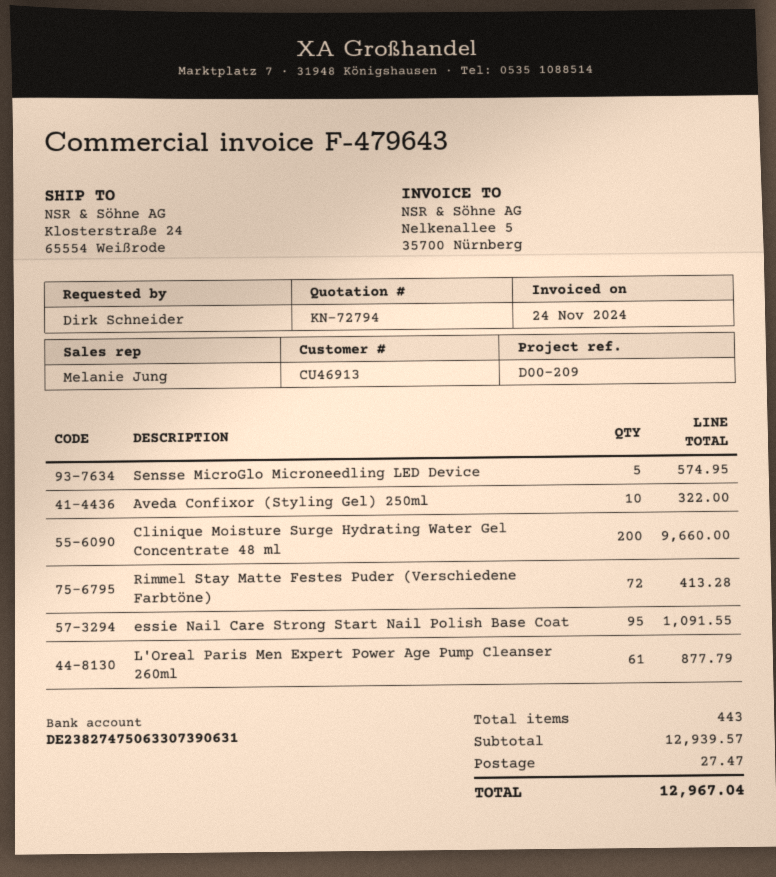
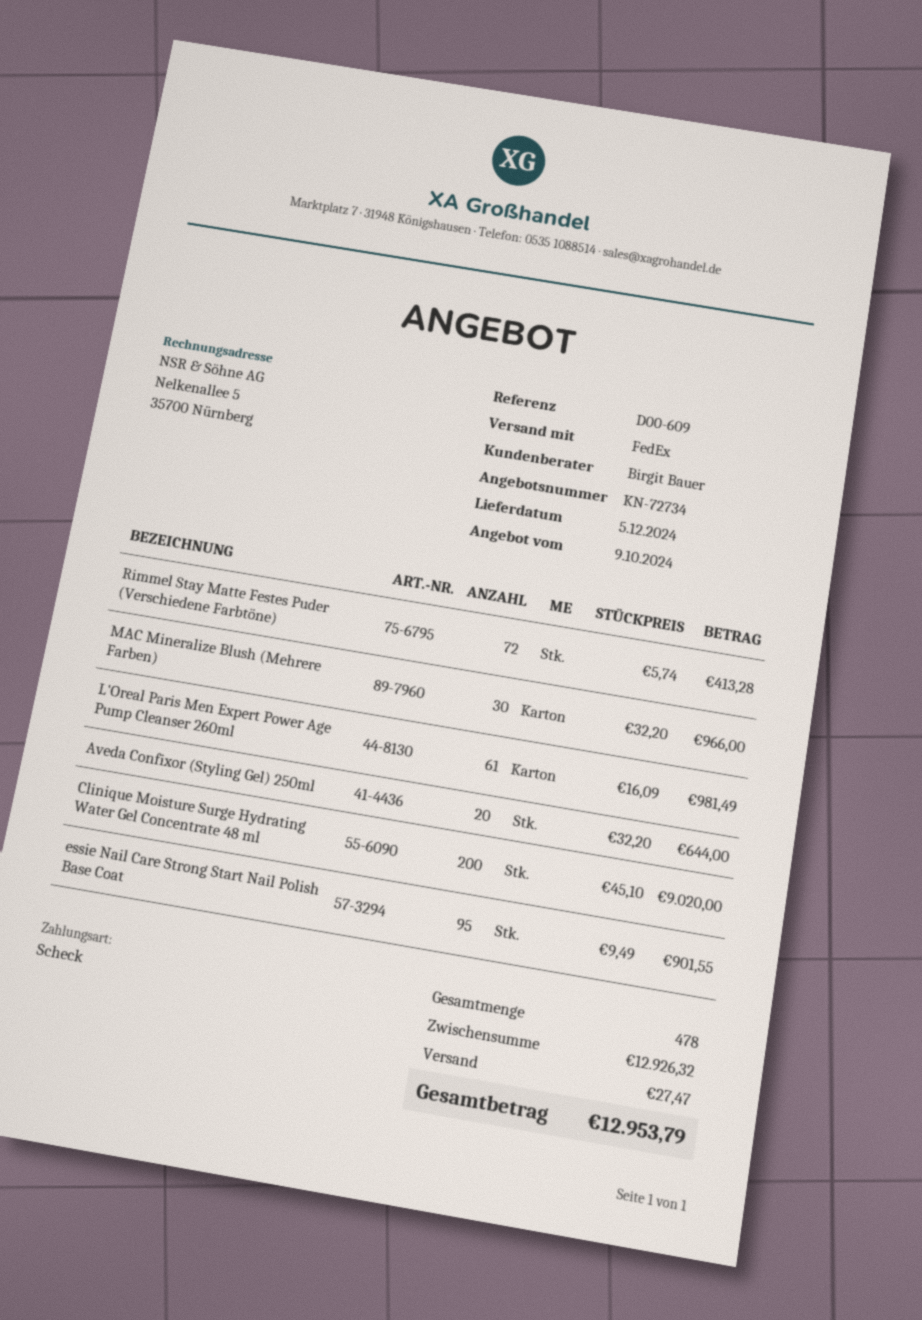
quote number: KN-72794 -> KN-72734
reference: D00-209 -> D00-609
sales rep: Melanie Jung -> Birgit Bauer
Sensse MicroGlo Microneedling LED Device: 5 for 574.95 -> none
Aveda Confixor (Styling Gel) 250ml: 10 for 322.00 -> 20 for 644.00
Clinique Moisture Surge Hydrating Water Gel Concentrate 48 ml: 200 for 9660.00 -> 200 for 9020.00
essie Nail Care Strong Start Nail Polish Base Coat: 95 for 1091.55 -> 95 for 901.55
L'Oreal Paris Men Expert Power Age Pump Cleanser 260ml: 61 for 877.79 -> 61 for 981.49
MAC Mineralize Blush (Mehrere Farben): none -> 30 for 966.00
total quantity: 443 -> 478
subtotal: 12939.57 -> 12926.32
total: 12967.04 -> 12953.79

